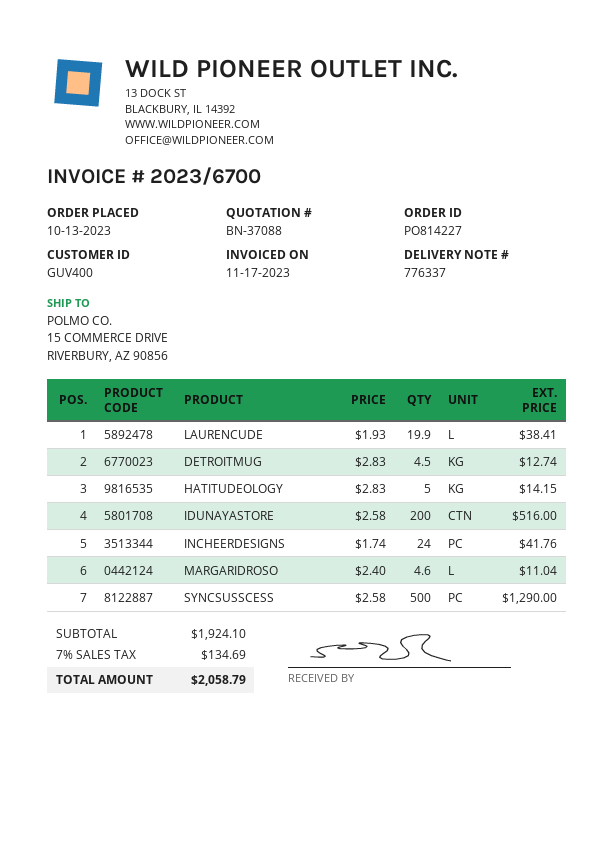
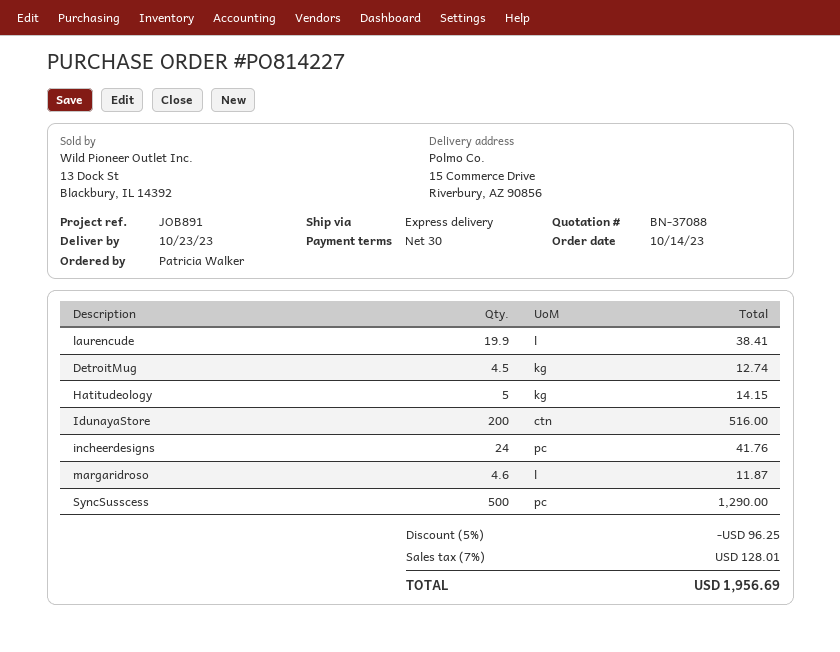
order date: 2023-10-13 -> 2023-10-14
MARGARIDROSO: 4.6 for 11.04 -> 4.6 for 11.87
discount: none -> 5% = 96.25
tax: 7% = 134.69 -> 7% = 128.01
total: 2058.79 -> 1956.69

